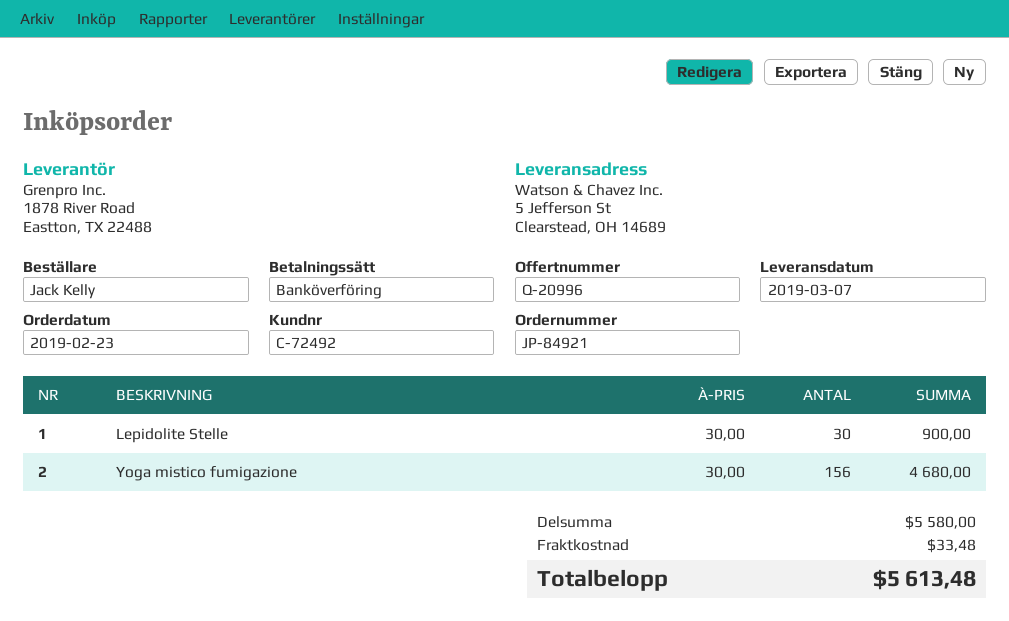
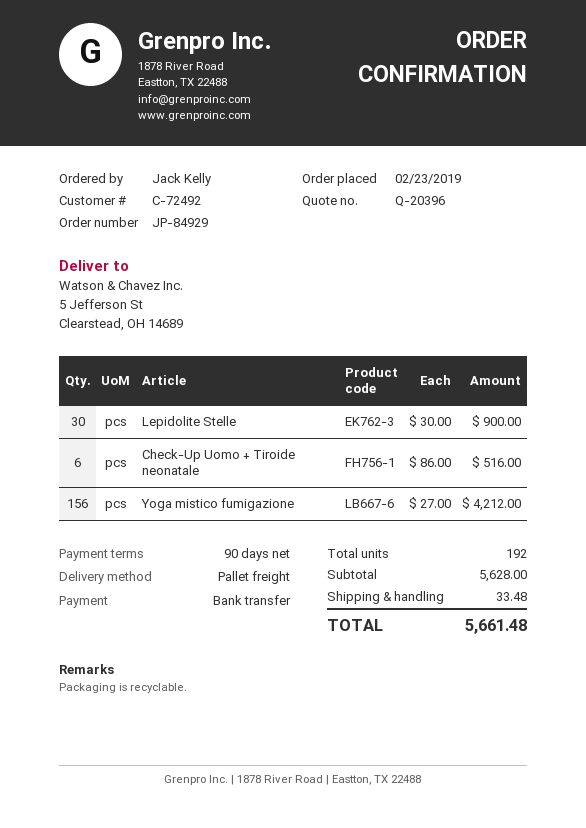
quote number: Q-20996 -> Q-20396
order number: JP-84921 -> JP-84929
Yoga mistico fumigazione: 156 x 30.00 = 4680.00 -> 156 x 27.00 = 4212.00
Check-Up Uomo + Tiroide neonatale: none -> 6 x 86.00 = 516.00
subtotal: 5580.00 -> 5628.00
total: 5613.48 -> 5661.48

